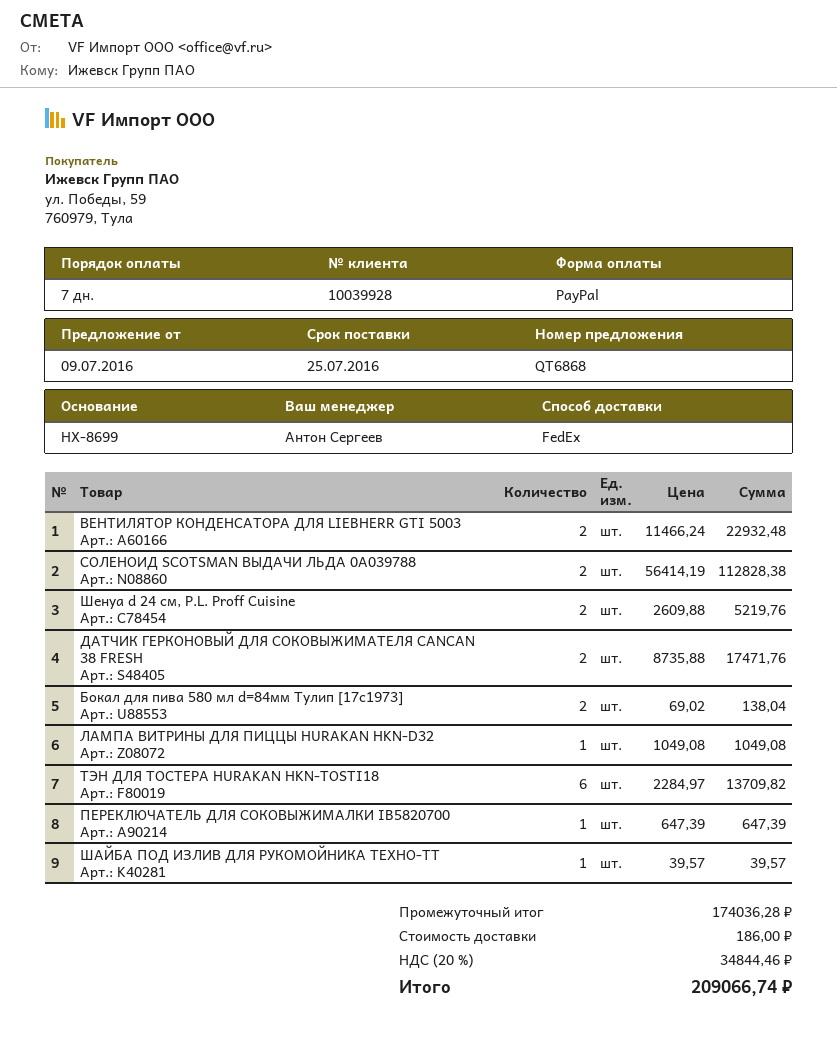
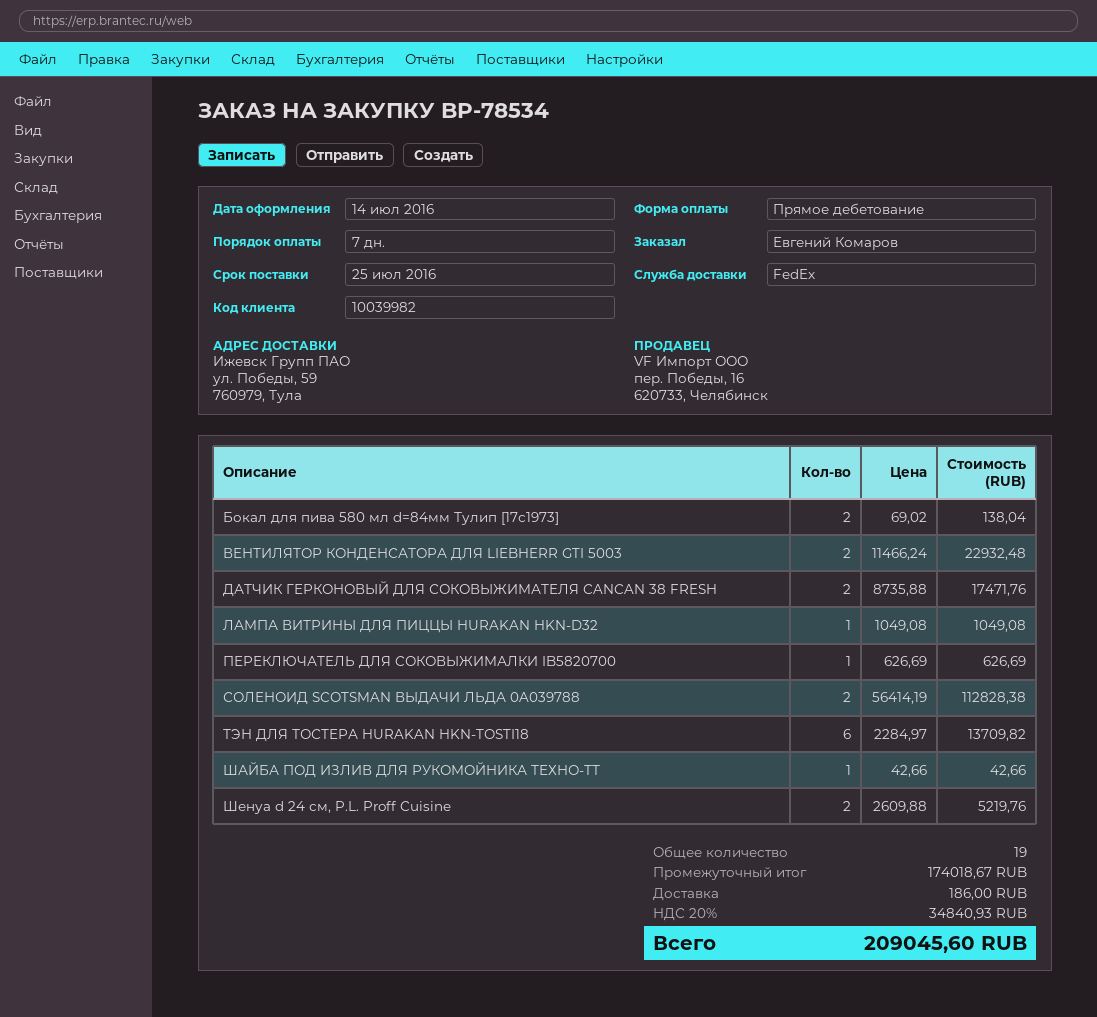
customer number: 10039928 -> 10039982
payment method: PayPal -> direct debit
ПЕРЕКЛЮЧАТЕЛЬ ДЛЯ CОКОВЫЖИМАЛКИ IB5820700: 1 x 647.39 = 647.39 -> 1 x 626.69 = 626.69
ШАЙБА ПОД ИЗЛИВ ДЛЯ РУКОМОЙНИКА ТЕХНО-ТТ: 1 x 39.57 = 39.57 -> 1 x 42.66 = 42.66
subtotal: 174036.28 -> 174018.67
tax: 20% = 34844.46 -> 20% = 34840.93
total: 209066.74 -> 209045.60

